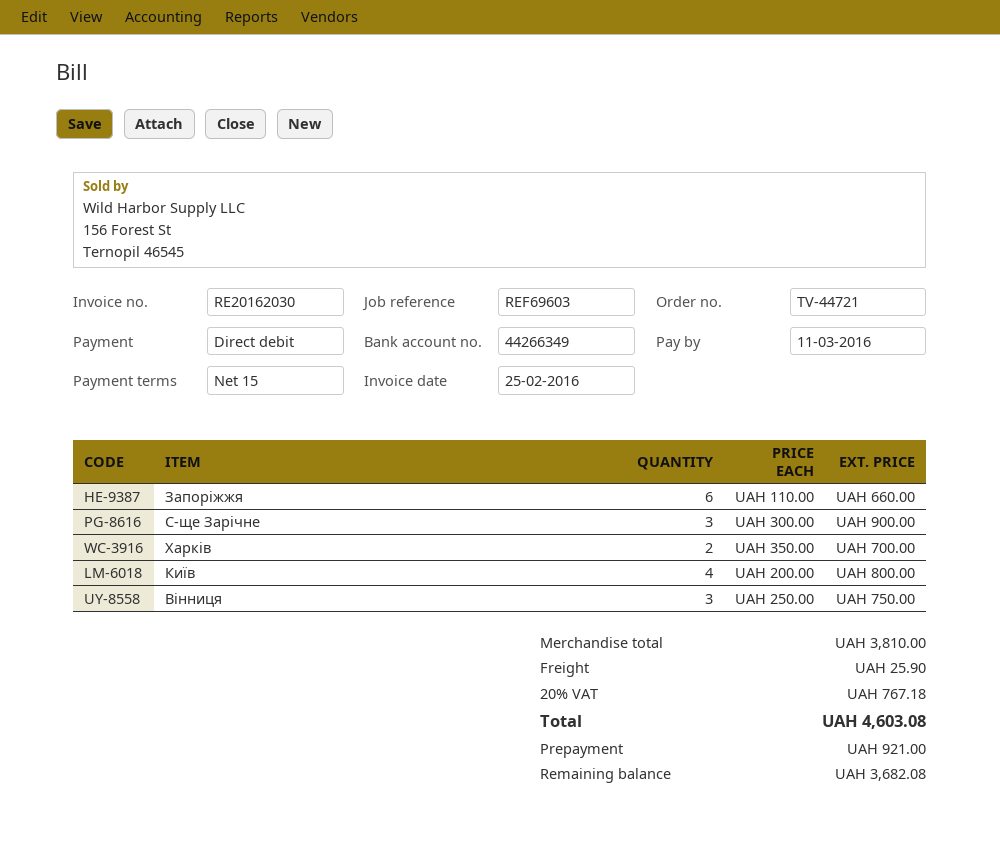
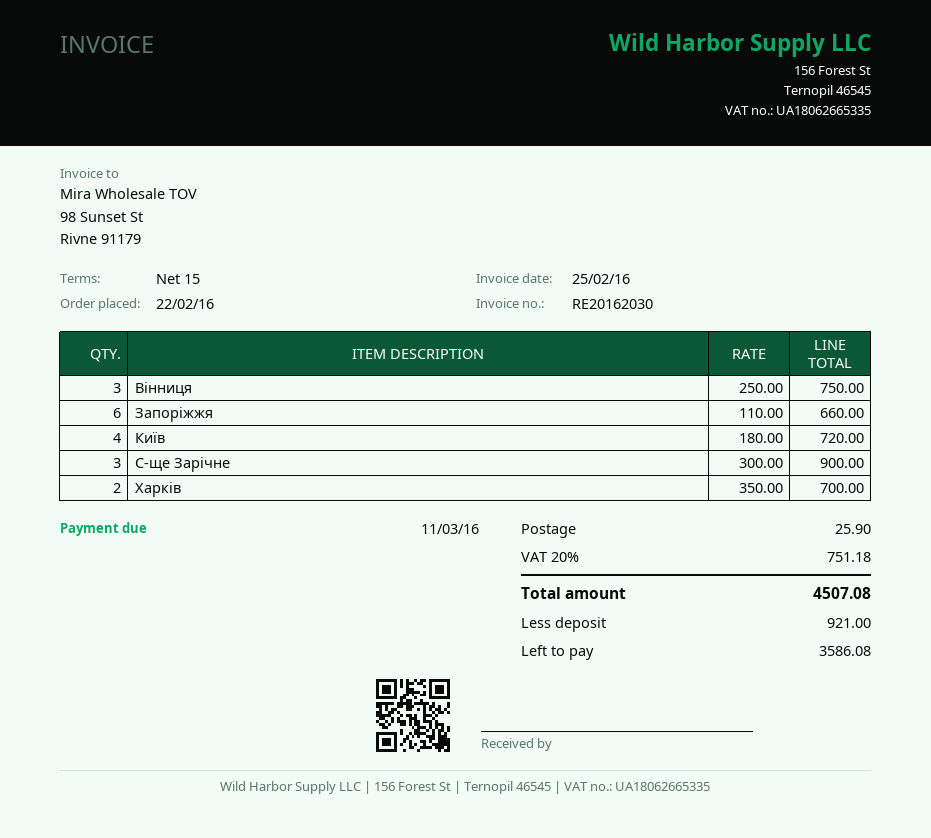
Київ: 4 x 200.00 = 800.00 -> 4 x 180.00 = 720.00
tax: 20% = 767.18 -> 20% = 751.18
total: 4603.08 -> 4507.08
balance: 3682.08 -> 3586.08

